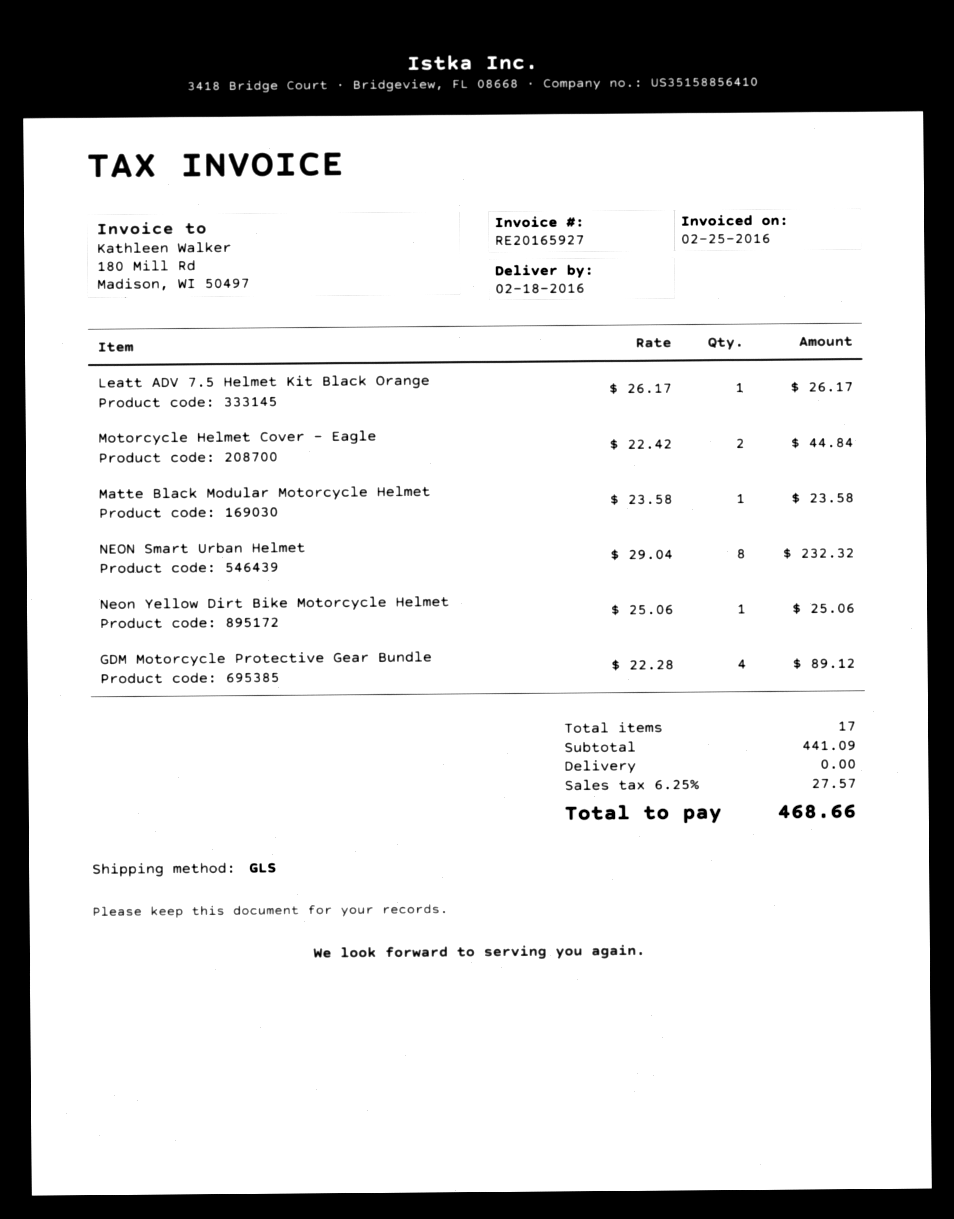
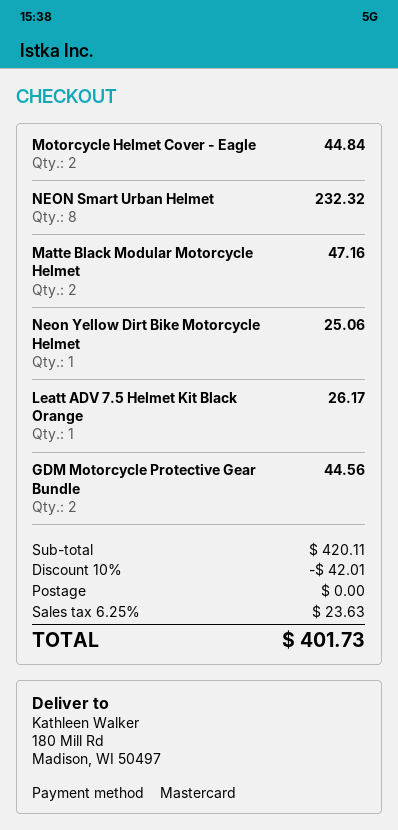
Matte Black Modular Motorcycle Helmet: 1 for 23.58 -> 2 for 47.16
GDM Motorcycle Protective Gear Bundle: 4 for 89.12 -> 2 for 44.56
subtotal: 441.09 -> 420.11
discount: none -> 10% = 42.01
tax: 6.25% = 27.57 -> 6.25% = 23.63
total: 468.66 -> 401.73

